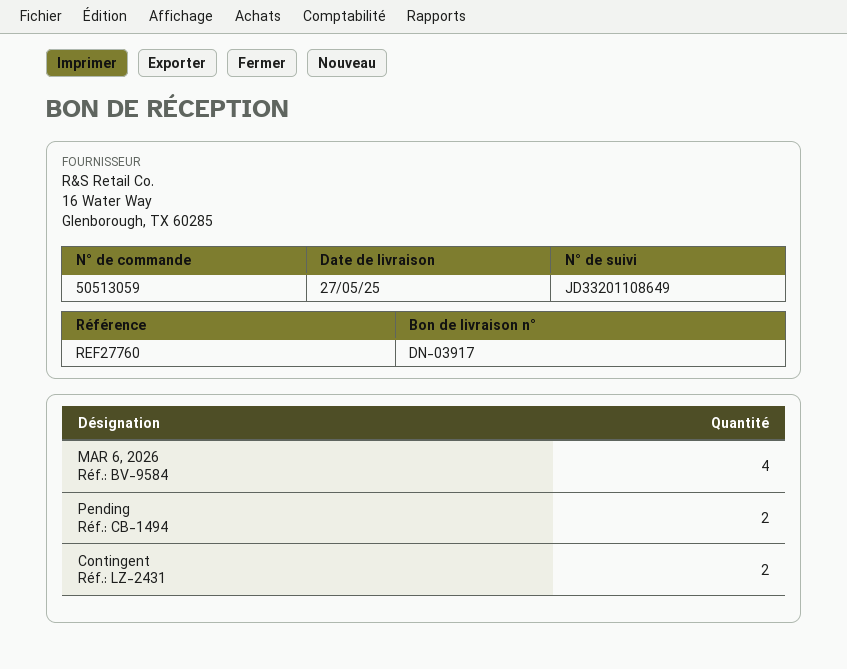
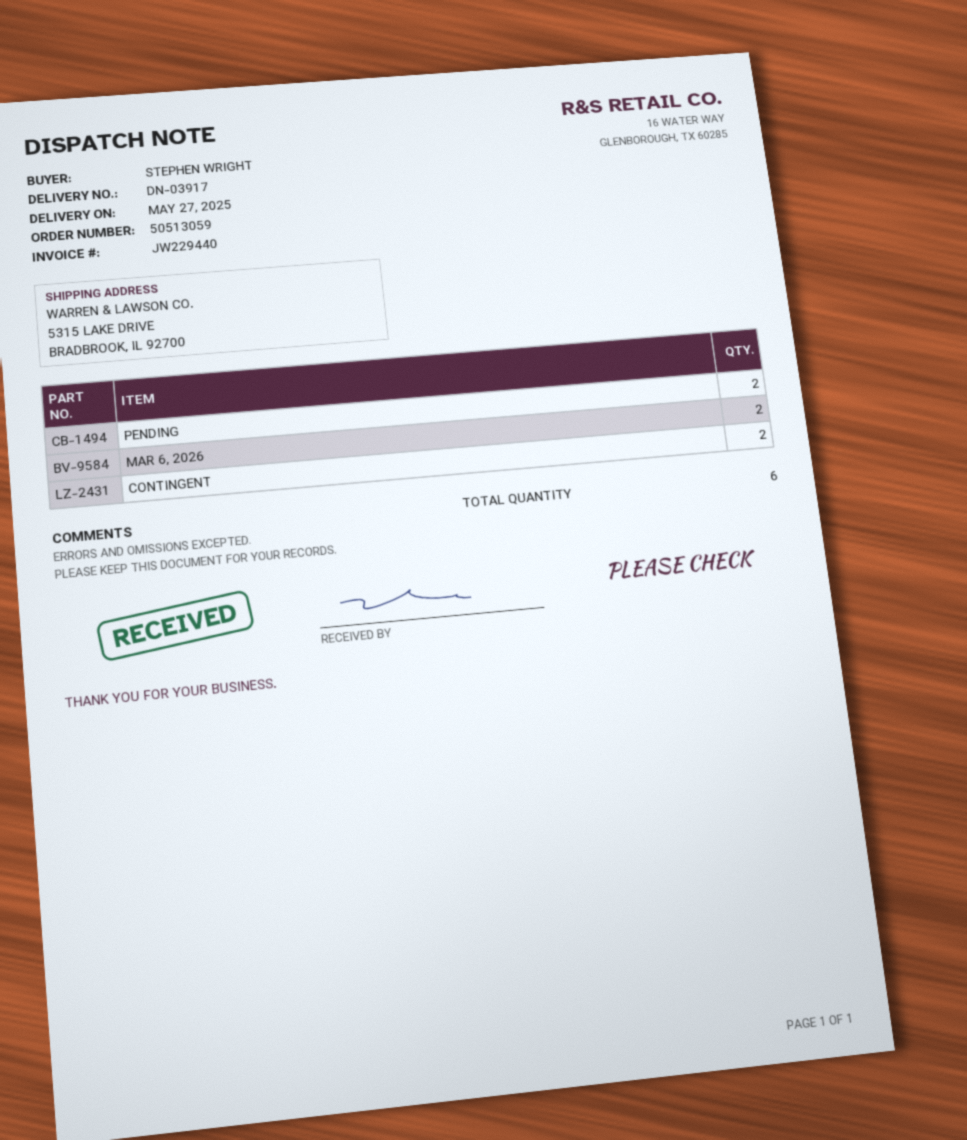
MAR 6, 2026: 4 -> 2

